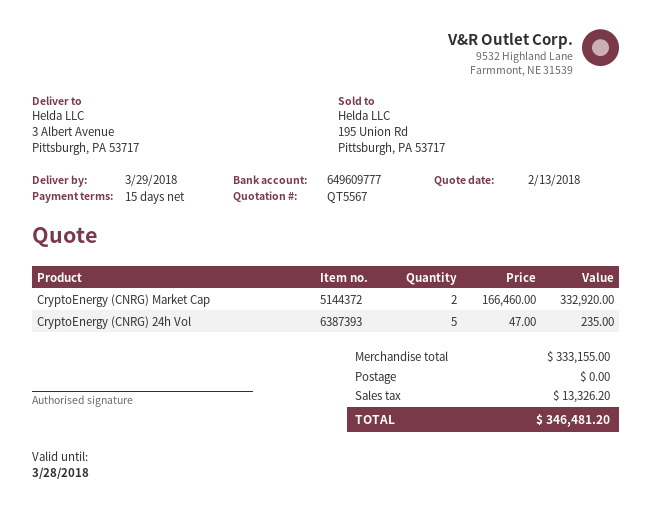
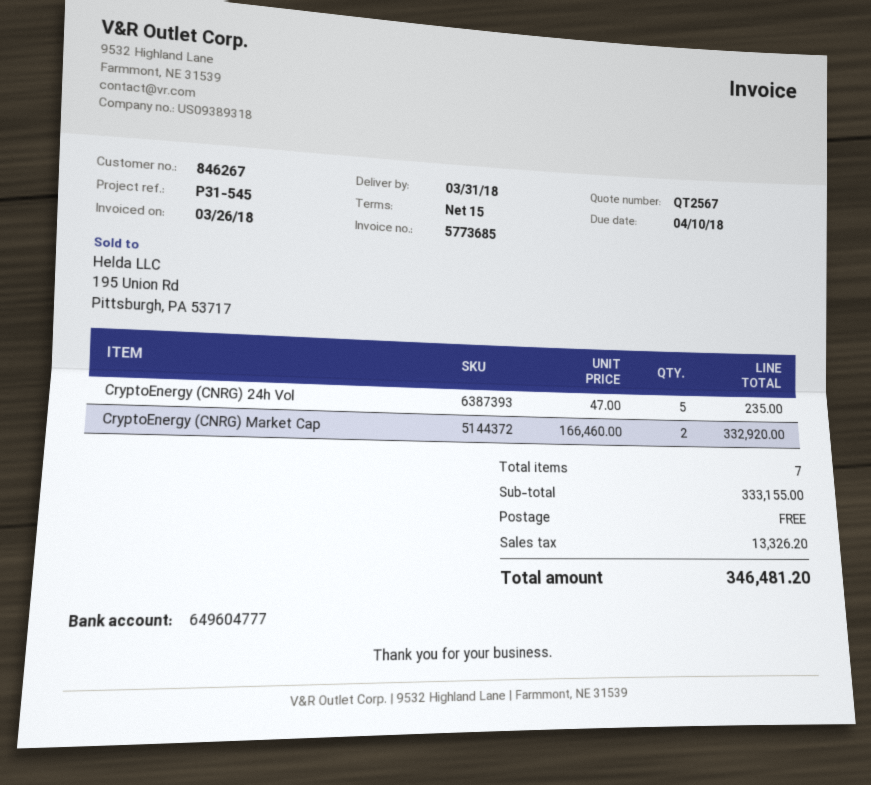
quote number: QT5567 -> QT2567
delivery date: 2018-03-29 -> 2018-03-31
bank account: 649609777 -> 649604777

